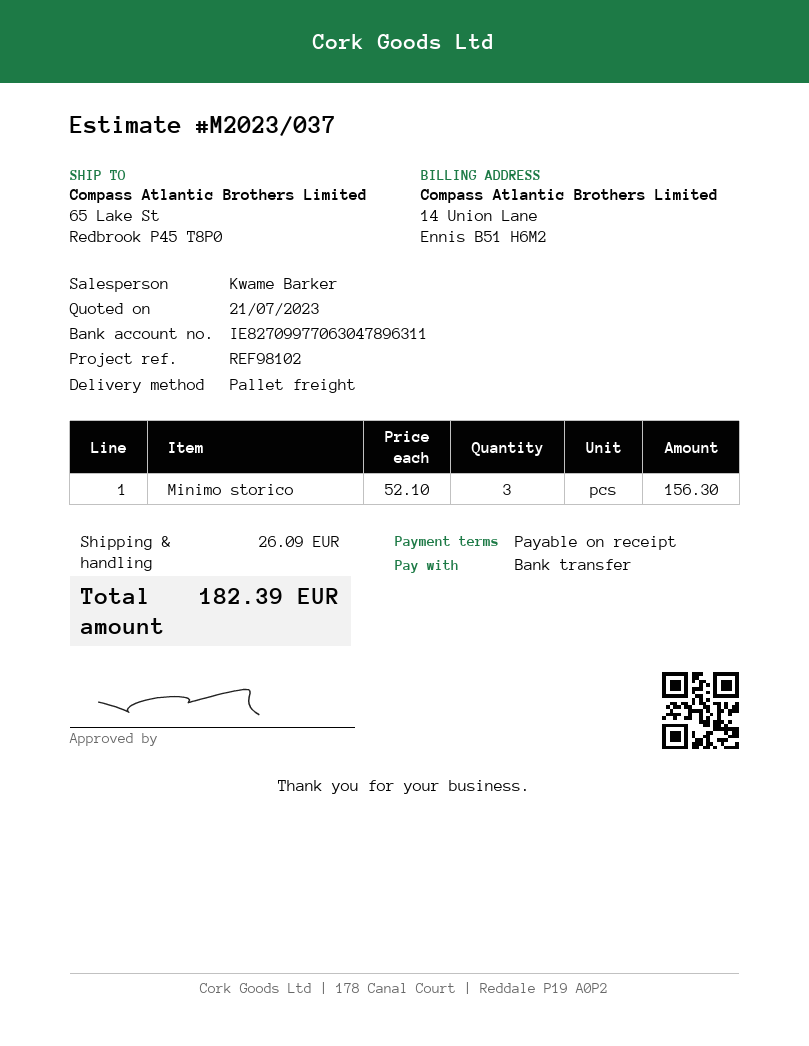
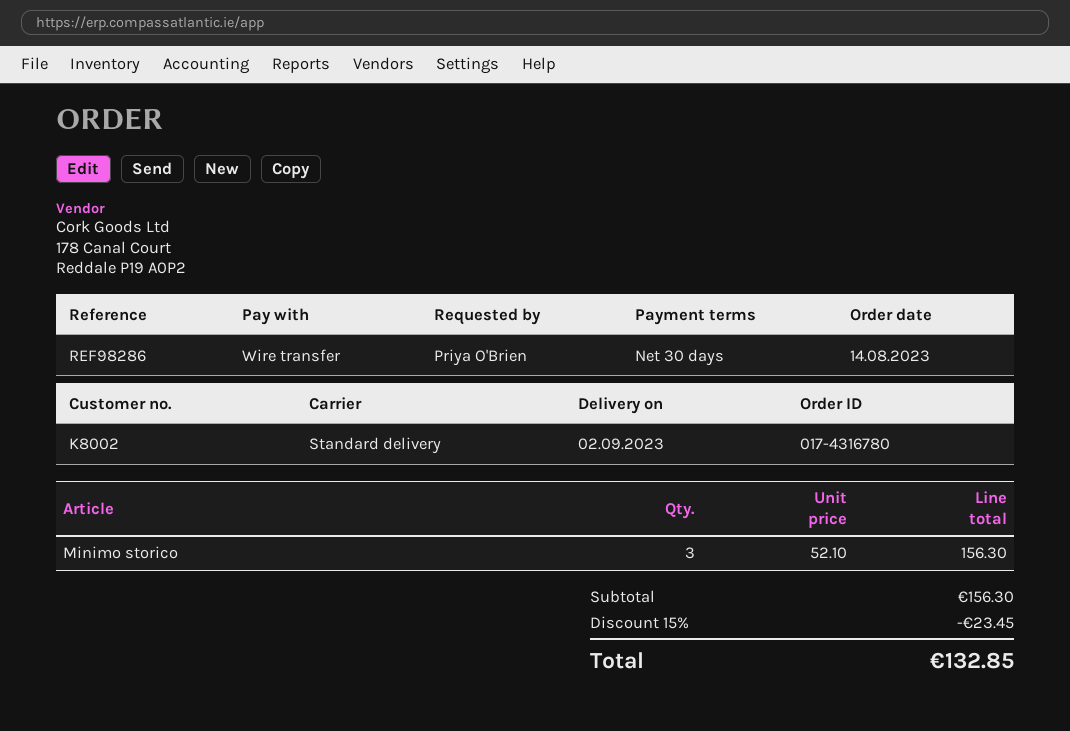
payment terms: on receipt -> 30 days
reference: REF98102 -> REF98286
shipping method: pallet freight -> standard
discount: none -> 15% = 23.45
shipping: 26.09 -> none
total: 182.39 -> 132.85

